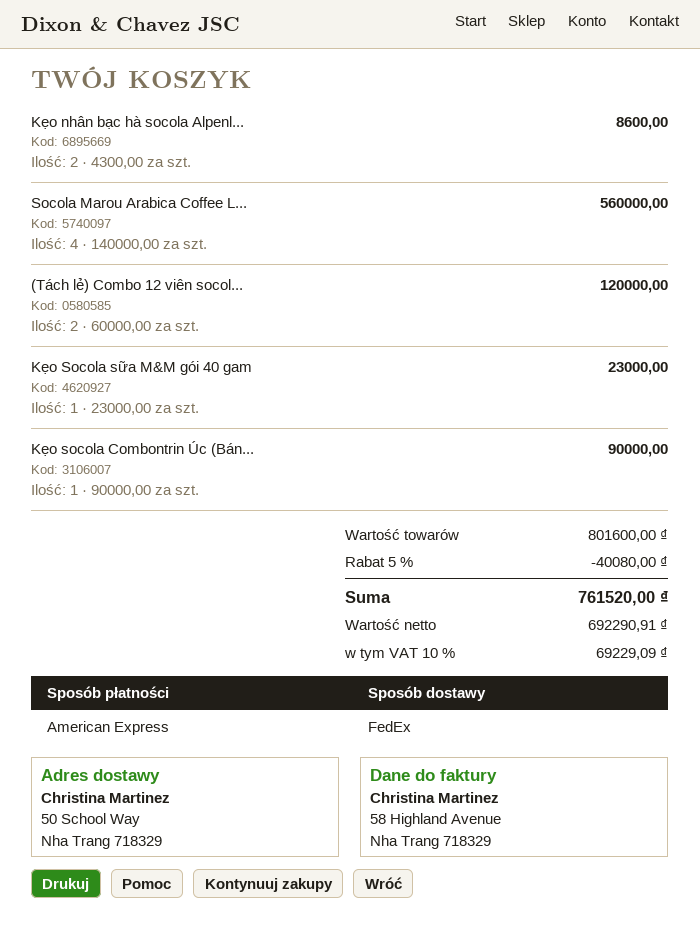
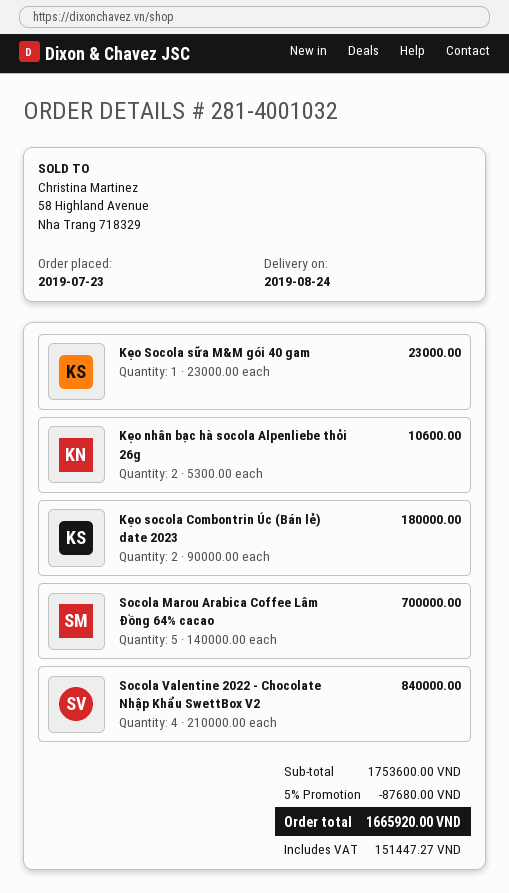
Kẹo nhân bạc hà socola Alpenl...: 2 x 4300.00 = 8600.00 -> 2 x 5300.00 = 10600.00
Socola Marou Arabica Coffee L...: 4 x 140000.00 = 560000.00 -> 5 x 140000.00 = 700000.00
(Tách lẻ) Combo 12 viên socol...: 2 x 60000.00 = 120000.00 -> none
Kẹo socola Combontrin Úc (Bán...: 1 x 90000.00 = 90000.00 -> 2 x 90000.00 = 180000.00
Socola Valentine 2022 - Chocolate Nhập Khẩu SwettBox V2: none -> 4 x 210000.00 = 840000.00
subtotal: 801600.00 -> 1753600.00
discount: 5% = 40080.00 -> 5% = 87680.00
tax: 69229.09 -> 151447.27
total: 761520.00 -> 1665920.00

